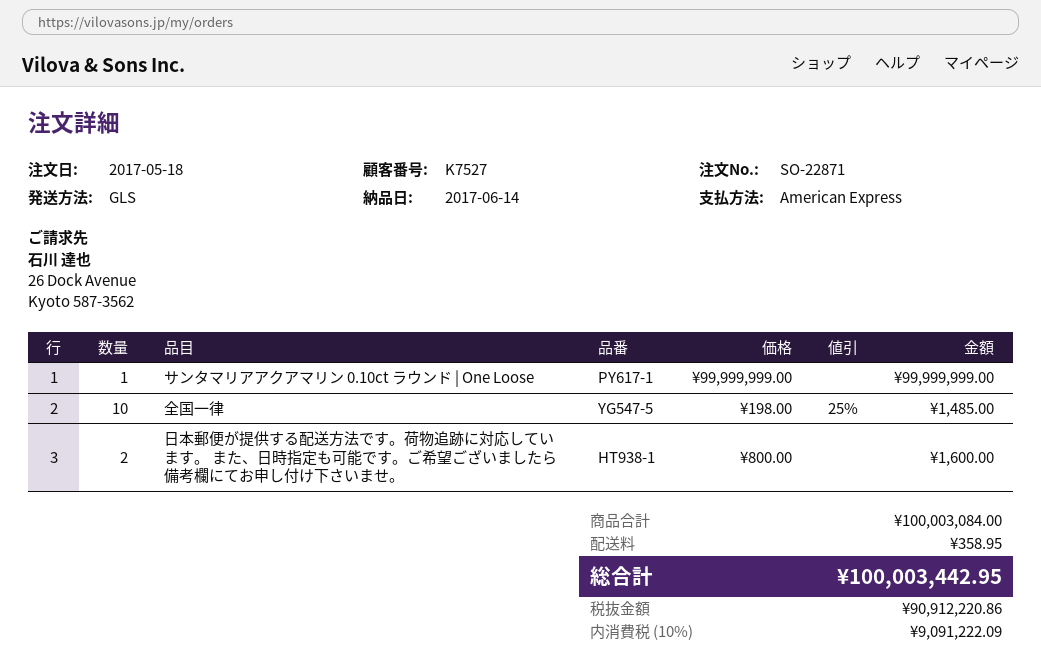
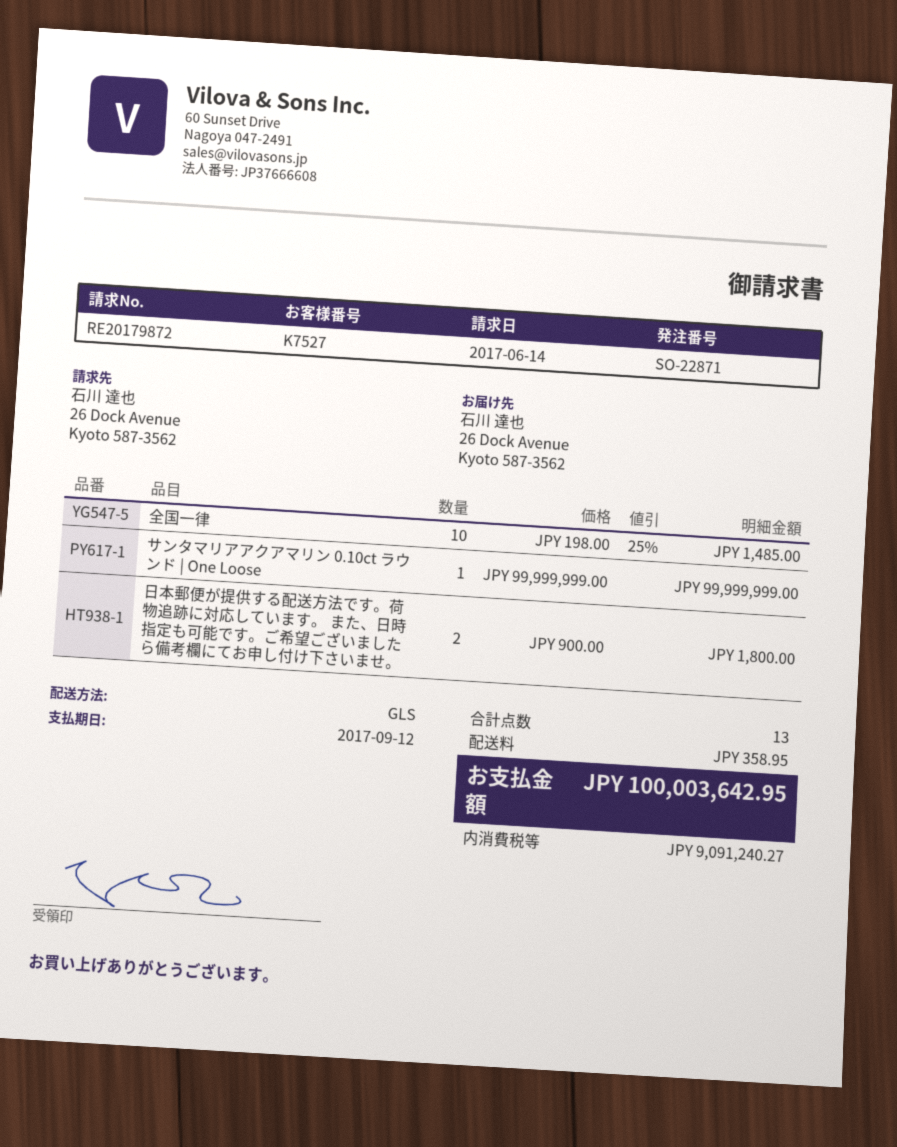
日本郵便が提供する配送方法です。荷物追跡に対応しています。 また、日時指定も可能です。ご希望ございましたら備考欄にてお申し付け下さいませ。: 2 x 800.00 = 1600.00 -> 2 x 900.00 = 1800.00
tax: 9091222.09 -> 9091240.27
total: 100003442.95 -> 100003642.95

